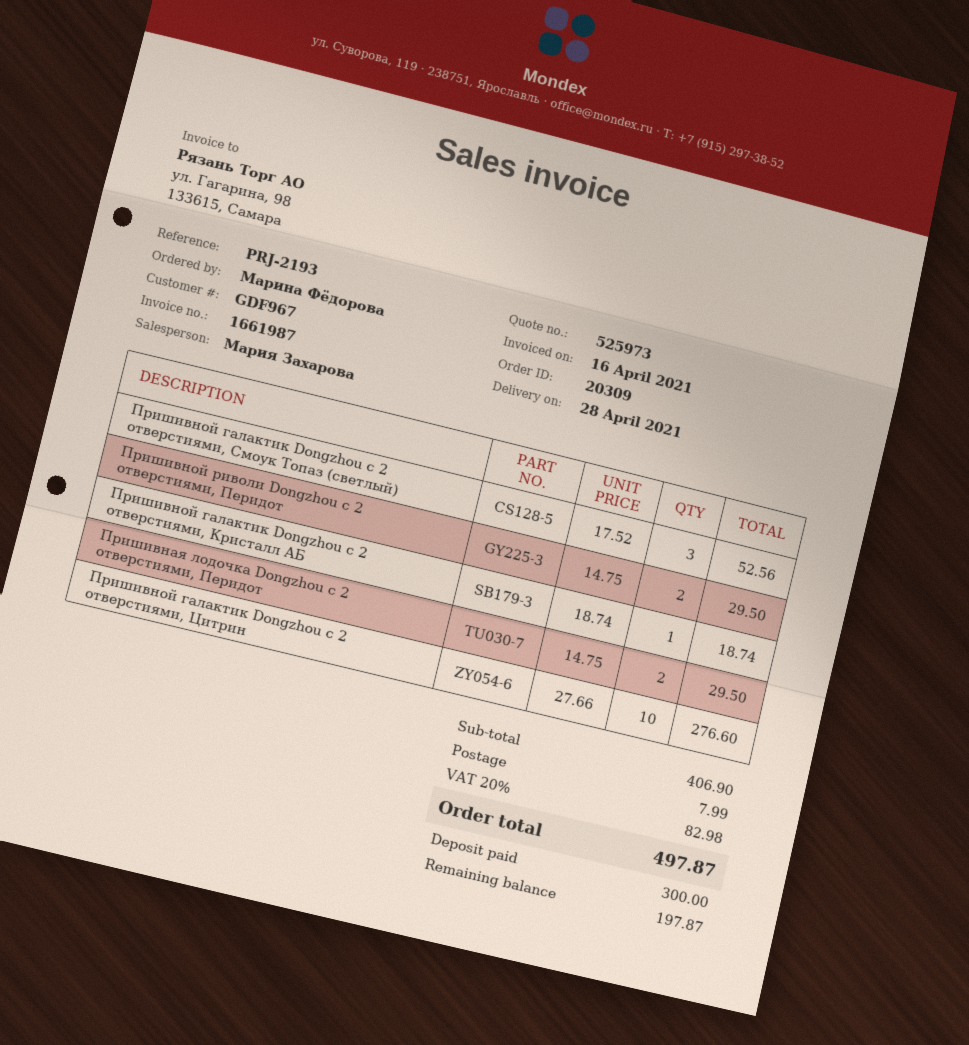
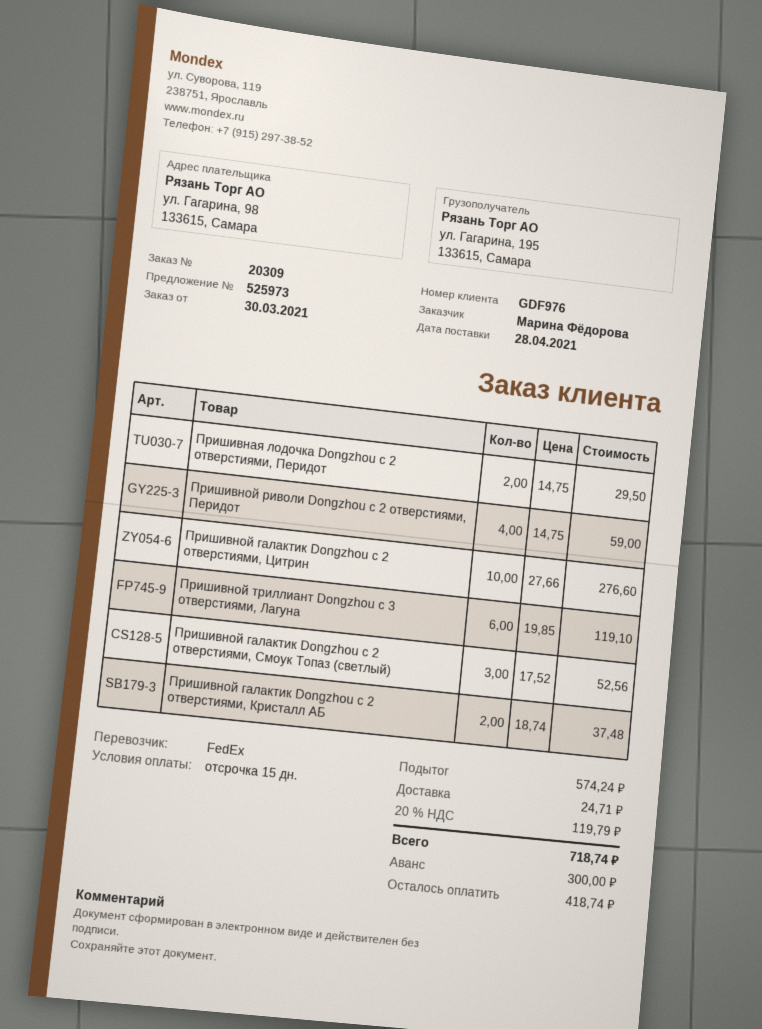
customer number: GDF967 -> GDF976
Пришивной риволи Dongzhou с 2 отверстиями, Перидот: 2 x 14.75 = 29.50 -> 4 x 14.75 = 59.00
Пришивной галактик Dongzhou с 2 отверстиями, Кристалл АБ: 1 x 18.74 = 18.74 -> 2 x 18.74 = 37.48
Пришивной триллиант Dongzhou с 3 отверстиями, Лагуна: none -> 6 x 19.85 = 119.10
subtotal: 406.90 -> 574.24
shipping: 7.99 -> 24.71
tax: 20% = 82.98 -> 20% = 119.79
total: 497.87 -> 718.74
balance: 197.87 -> 418.74

